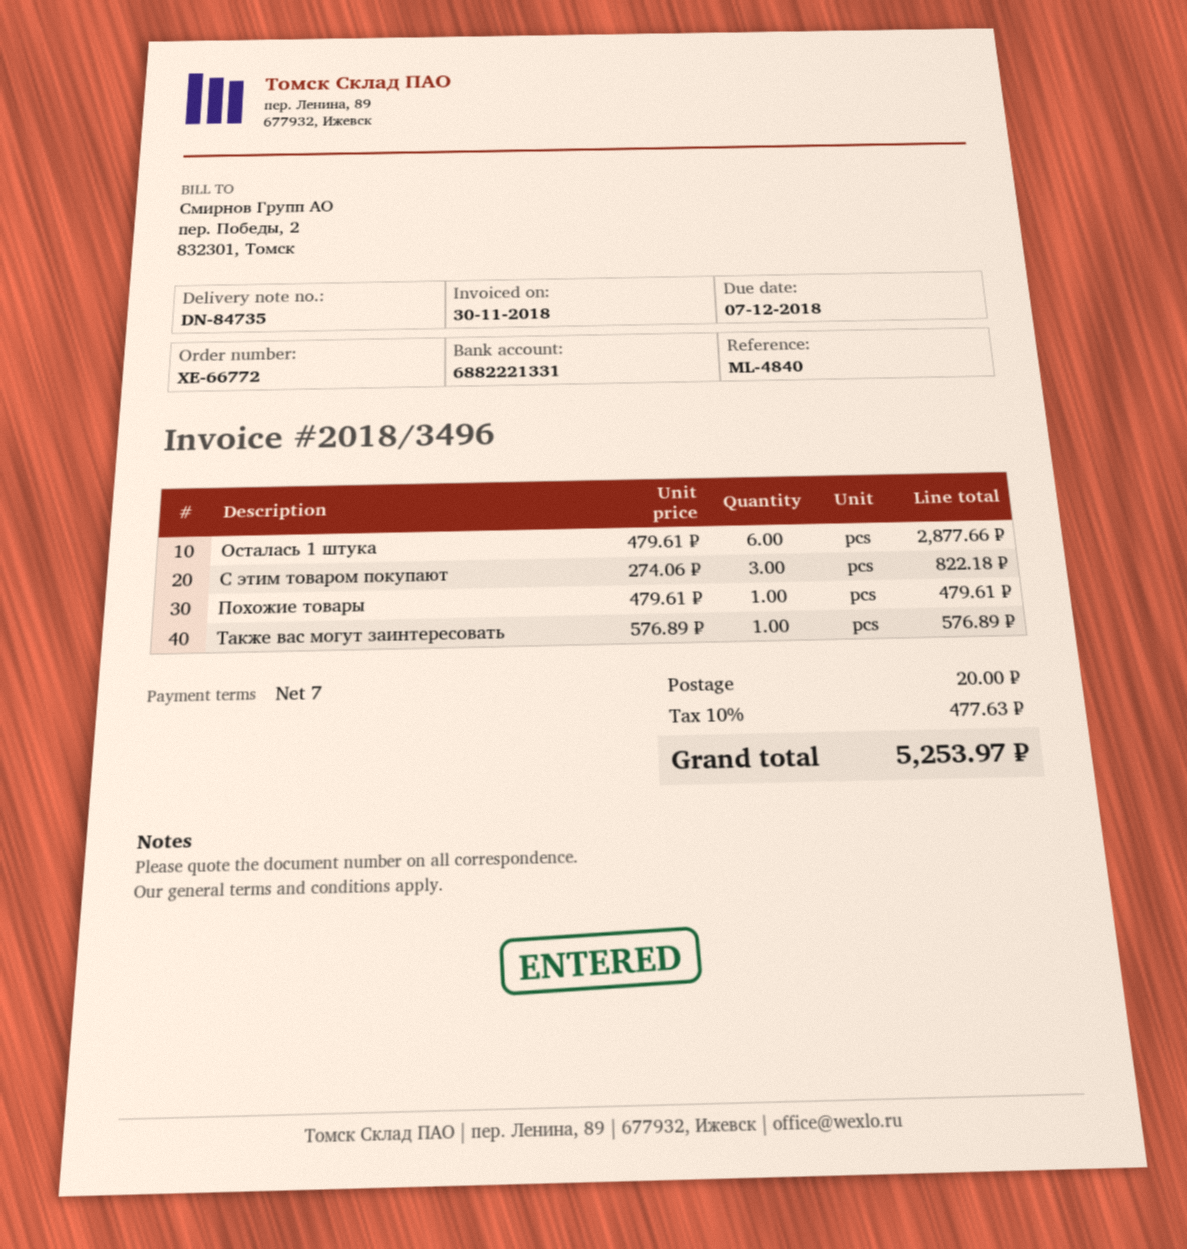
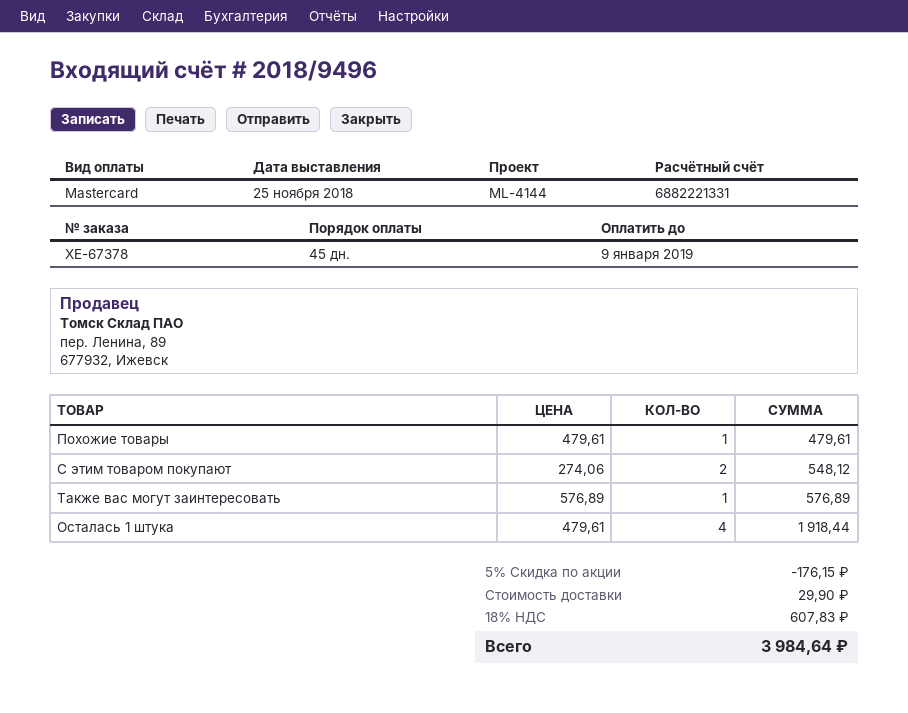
order number: XE-66772 -> XE-67378
invoice number: 2018/3496 -> 2018/9496
invoice date: 2018-11-30 -> 2018-11-25
payment terms: 7 days -> 45 days
due date: 2018-12-07 -> 2019-01-09
reference: ML-4840 -> ML-4144
Осталась 1 штука: 6 x 479.61 = 2877.66 -> 4 x 479.61 = 1918.44
С этим товаром покупают: 3 x 274.06 = 822.18 -> 2 x 274.06 = 548.12
discount: none -> 5% = 176.15
shipping: 20.00 -> 29.90
tax: 10% = 477.63 -> 18% = 607.83
total: 5253.97 -> 3984.64

